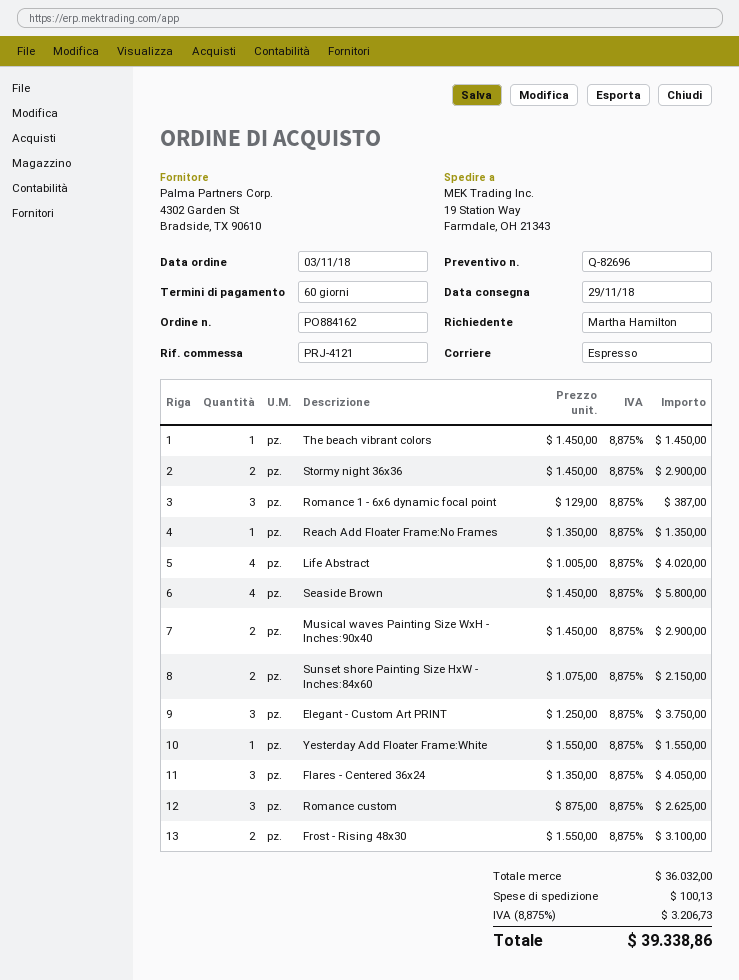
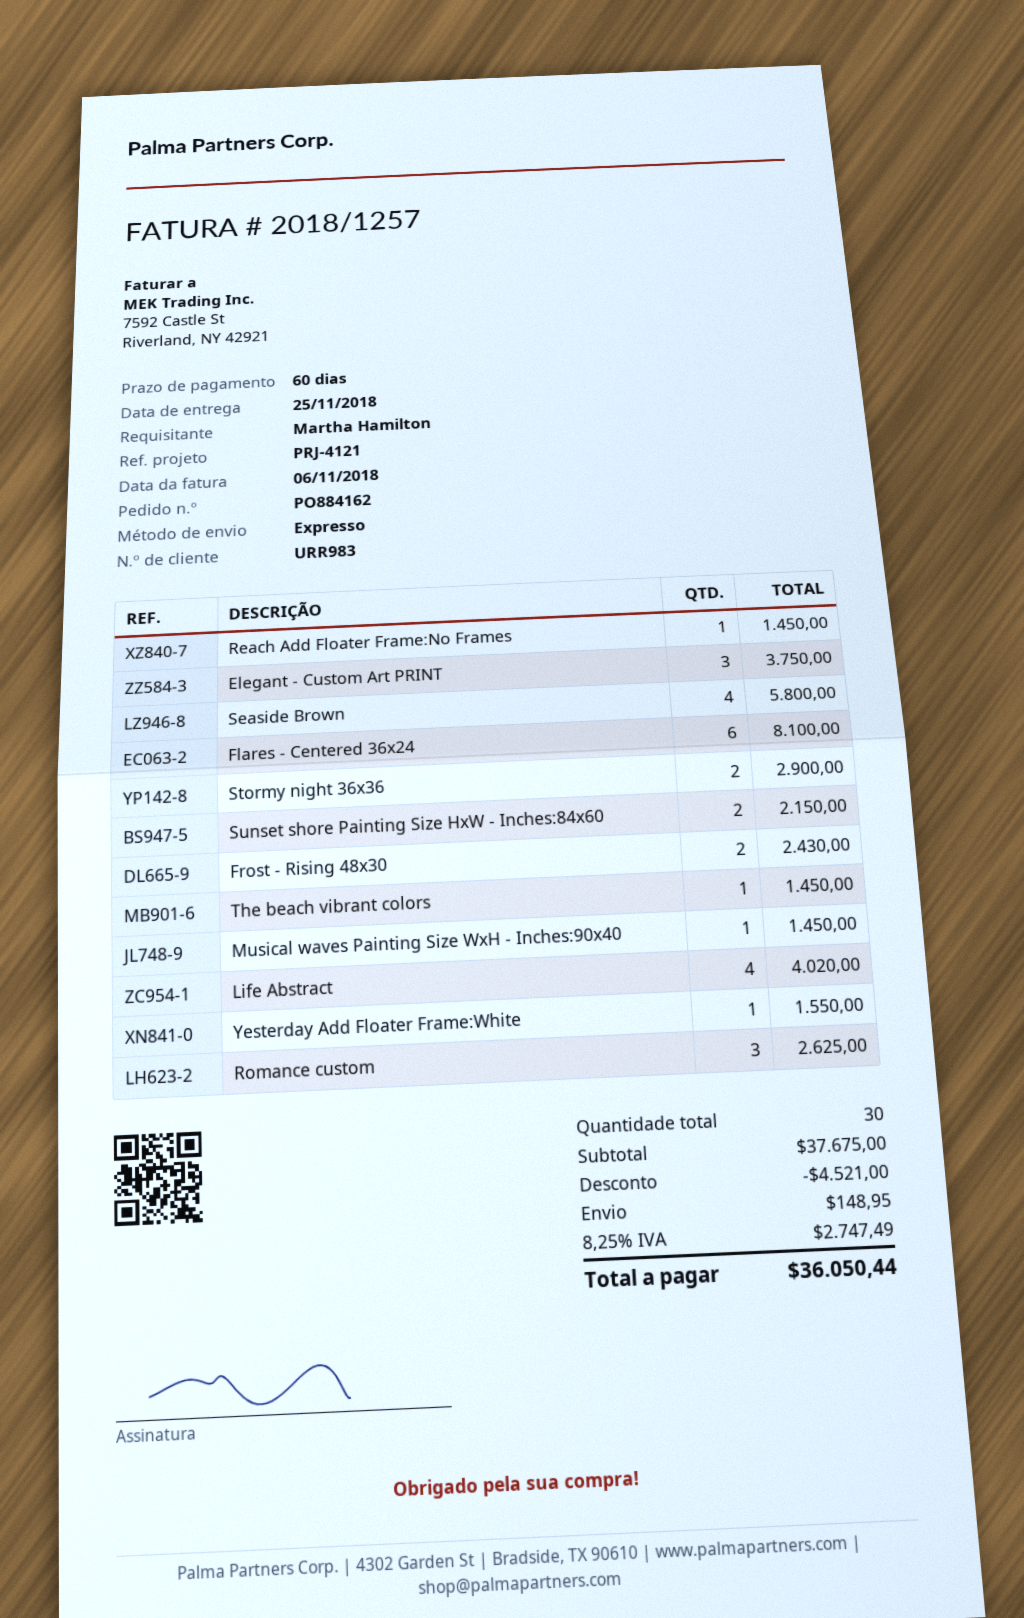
delivery date: 2018-11-29 -> 2018-11-25
Romance 1 - 6x6 dynamic focal point: 3 for 387.00 -> none
Reach Add Floater Frame:No Frames: 1 for 1350.00 -> 1 for 1450.00
Musical waves Painting Size WxH - Inches:90x40: 2 for 2900.00 -> 1 for 1450.00
Flares - Centered 36x24: 3 for 4050.00 -> 6 for 8100.00
Frost - Rising 48x30: 2 for 3100.00 -> 2 for 2430.00
subtotal: 36032.00 -> 37675.00
discount: none -> 4521.00
shipping: 100.13 -> 148.95
tax: 8.875% = 3206.73 -> 8.25% = 2747.49
total: 39338.86 -> 36050.44

